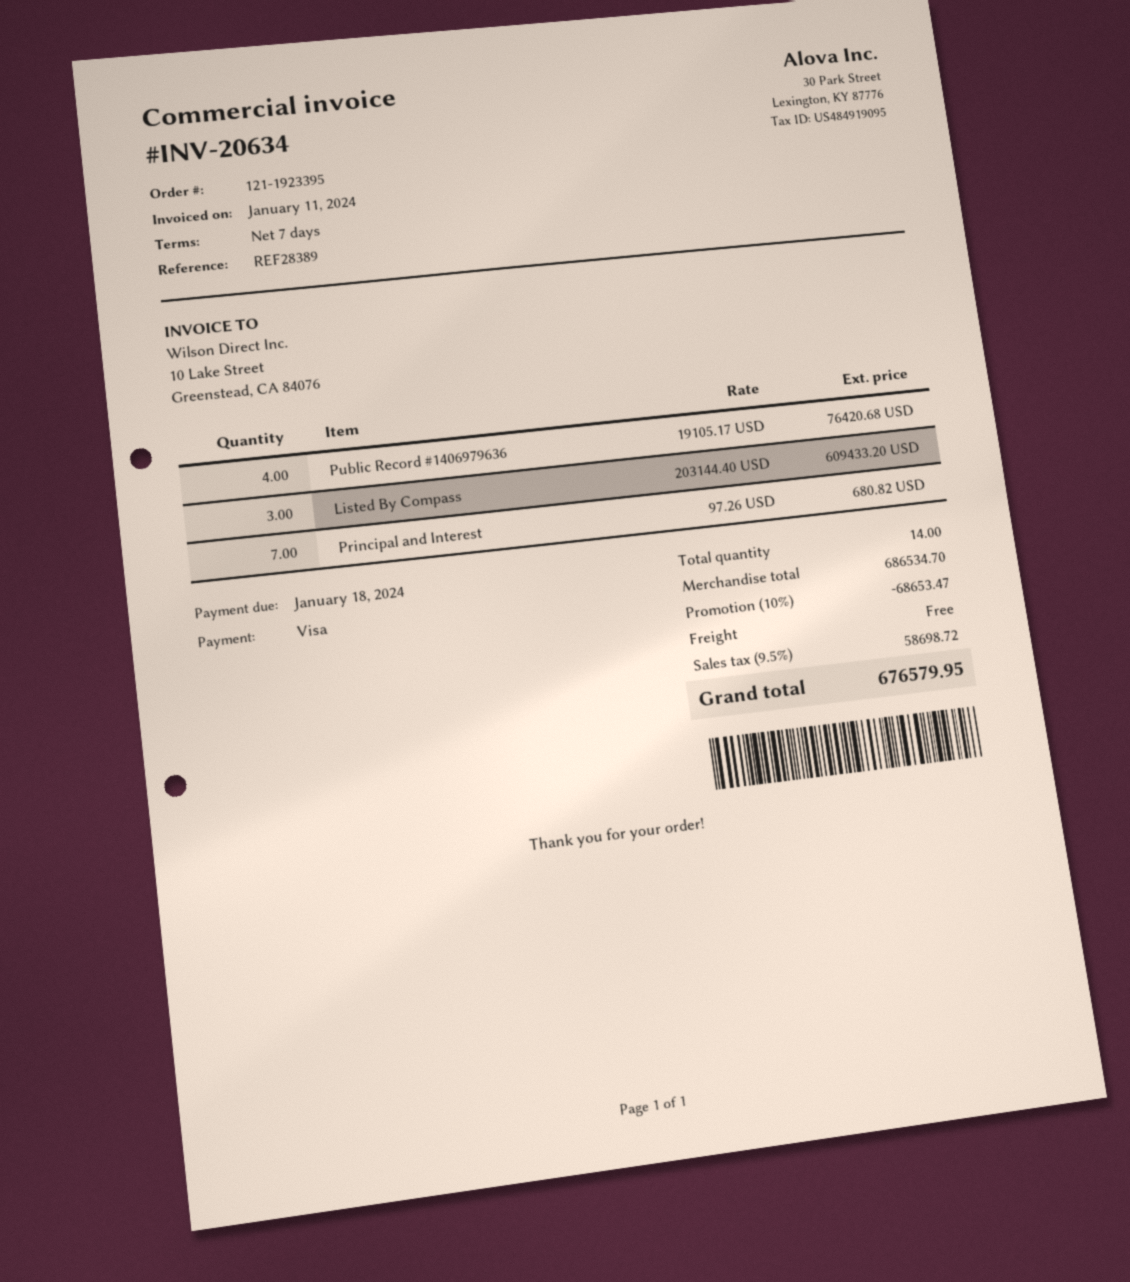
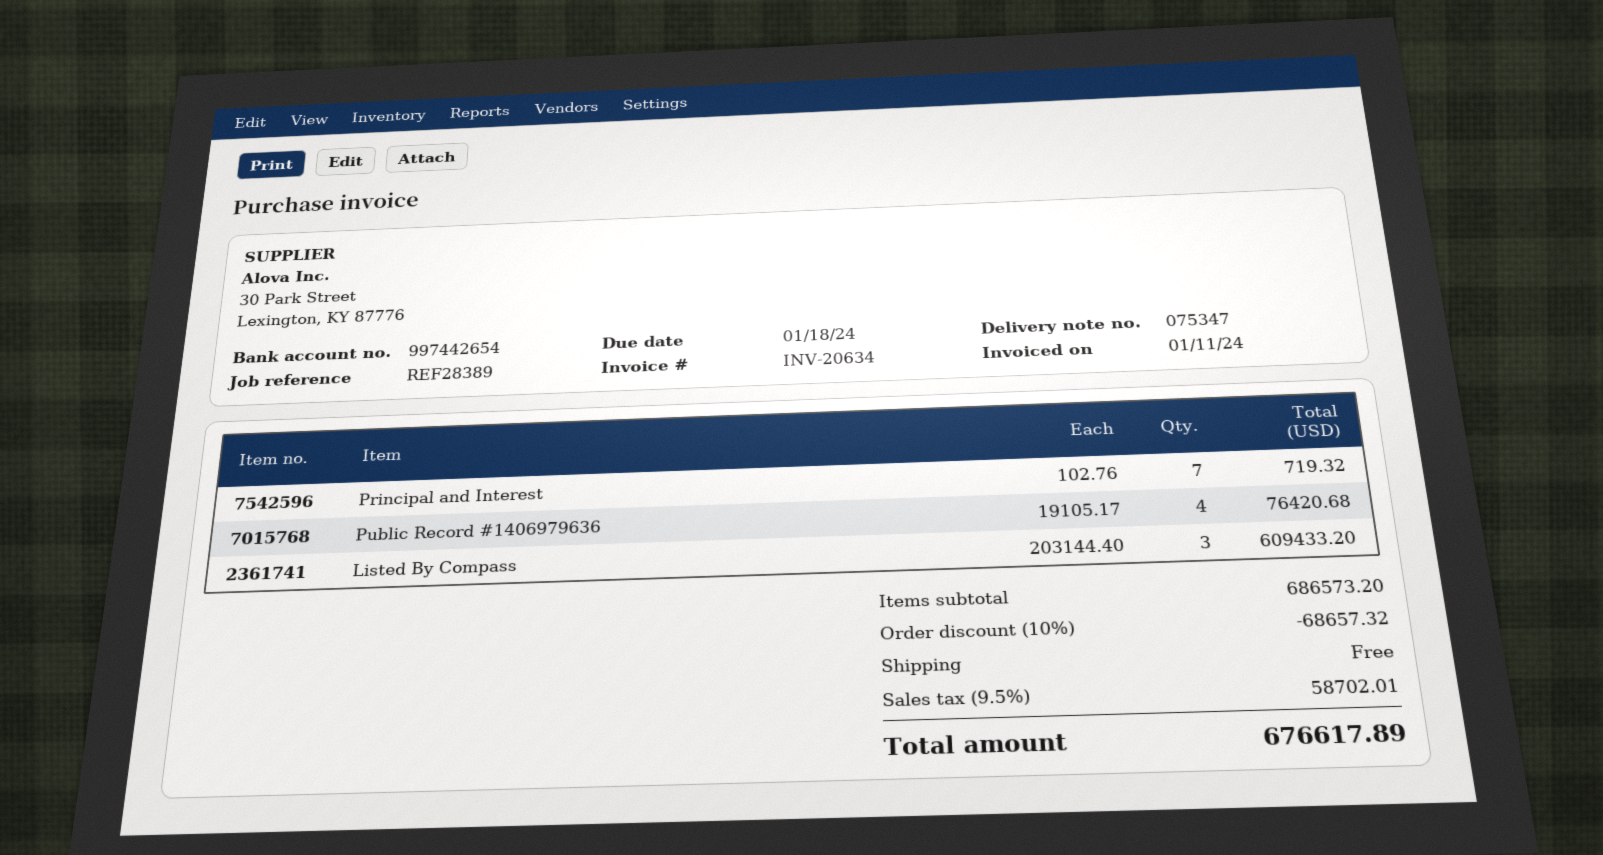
Principal and Interest: 7 x 97.26 = 680.82 -> 7 x 102.76 = 719.32
subtotal: 686534.70 -> 686573.20
discount: 10% = 68653.47 -> 10% = 68657.32
tax: 9.5% = 58698.72 -> 9.5% = 58702.01
total: 676579.95 -> 676617.89

